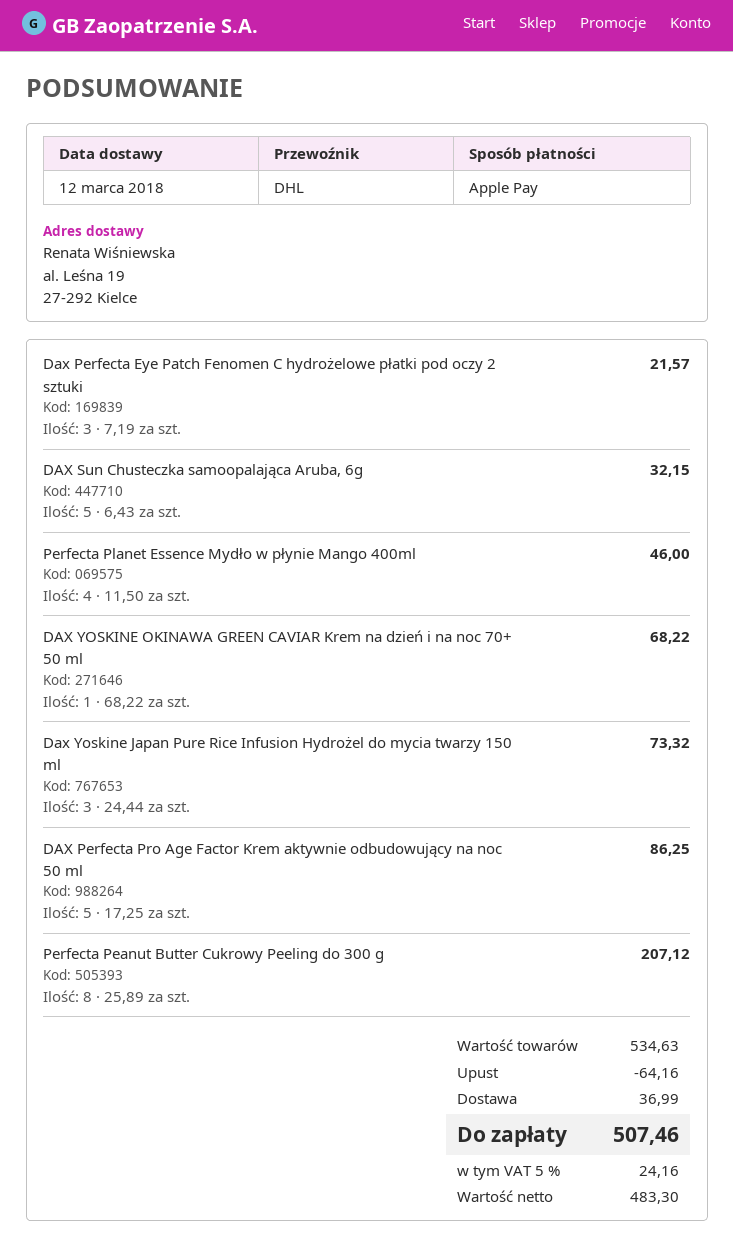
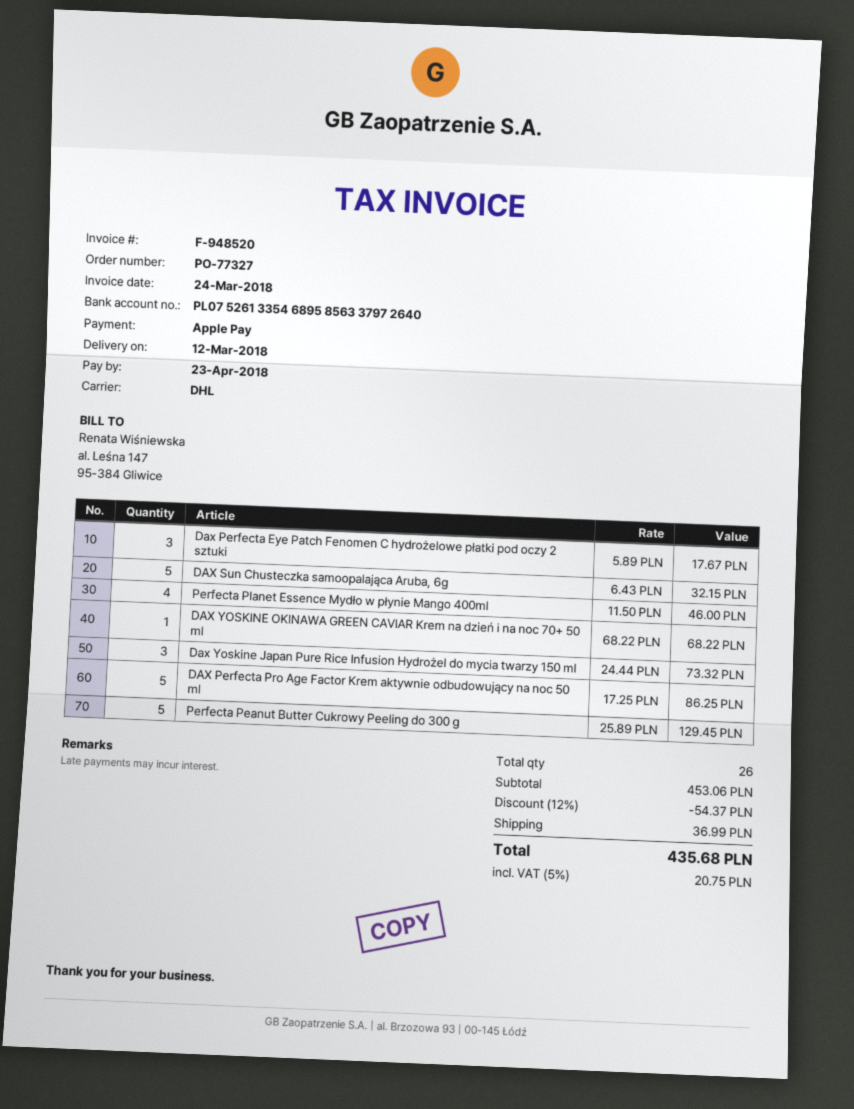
Dax Perfecta Eye Patch Fenomen C hydrożelowe płatki pod oczy 2 sztuki: 3 x 7.19 = 21.57 -> 3 x 5.89 = 17.67
Perfecta Peanut Butter Cukrowy Peeling do 300 g: 8 x 25.89 = 207.12 -> 5 x 25.89 = 129.45
subtotal: 534.63 -> 453.06
discount: 64.16 -> 54.37
tax: 5% = 24.16 -> 5% = 20.75
total: 507.46 -> 435.68

